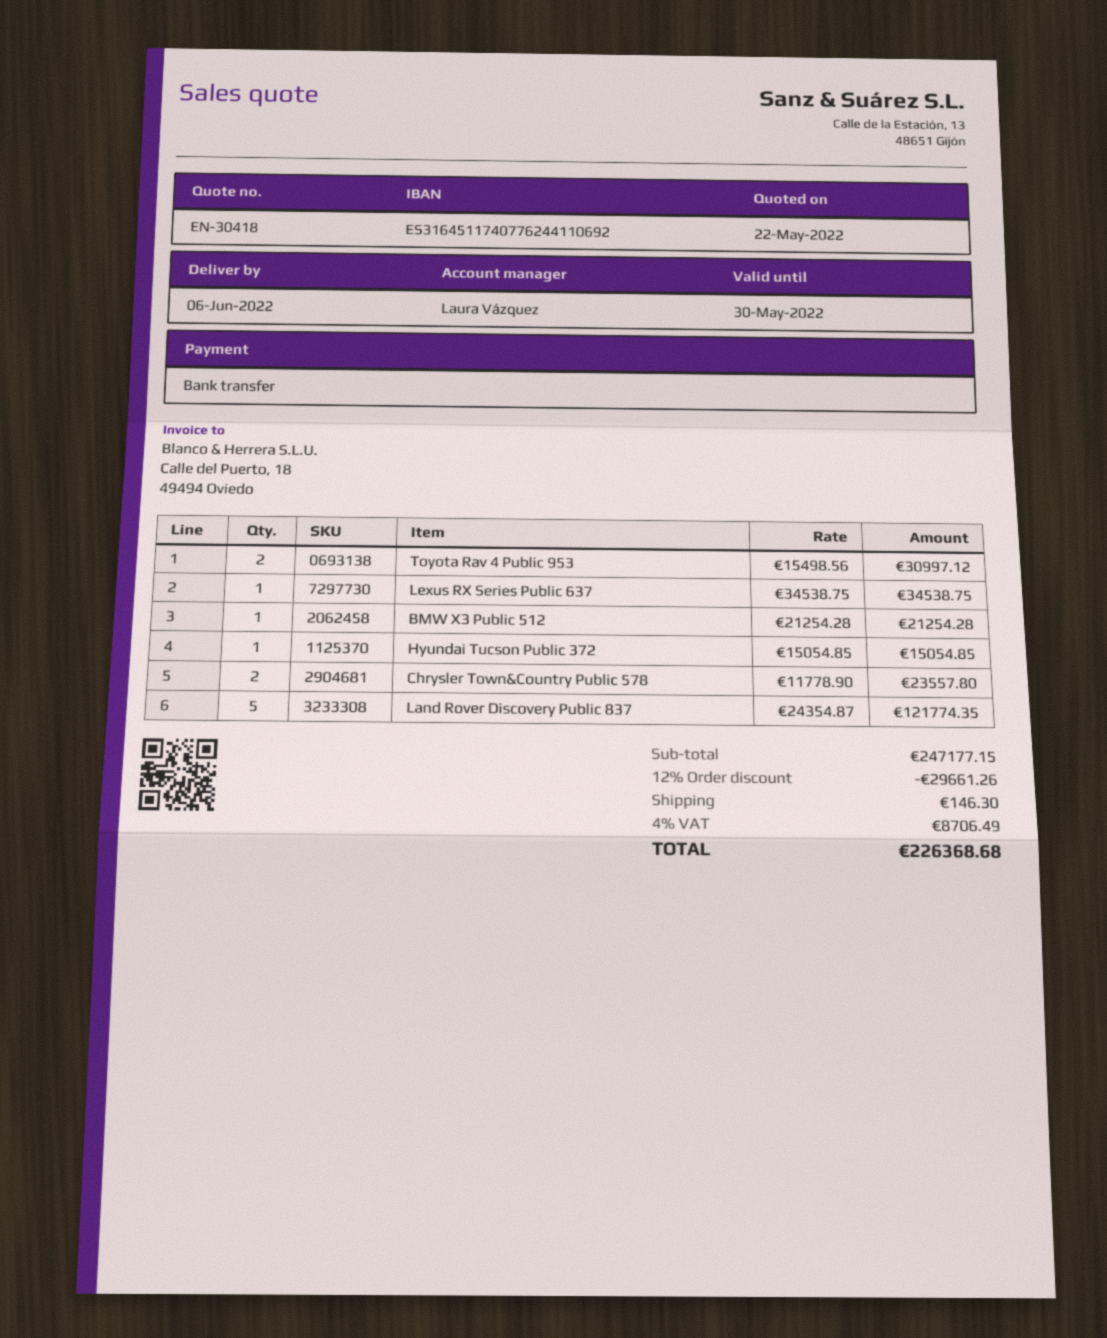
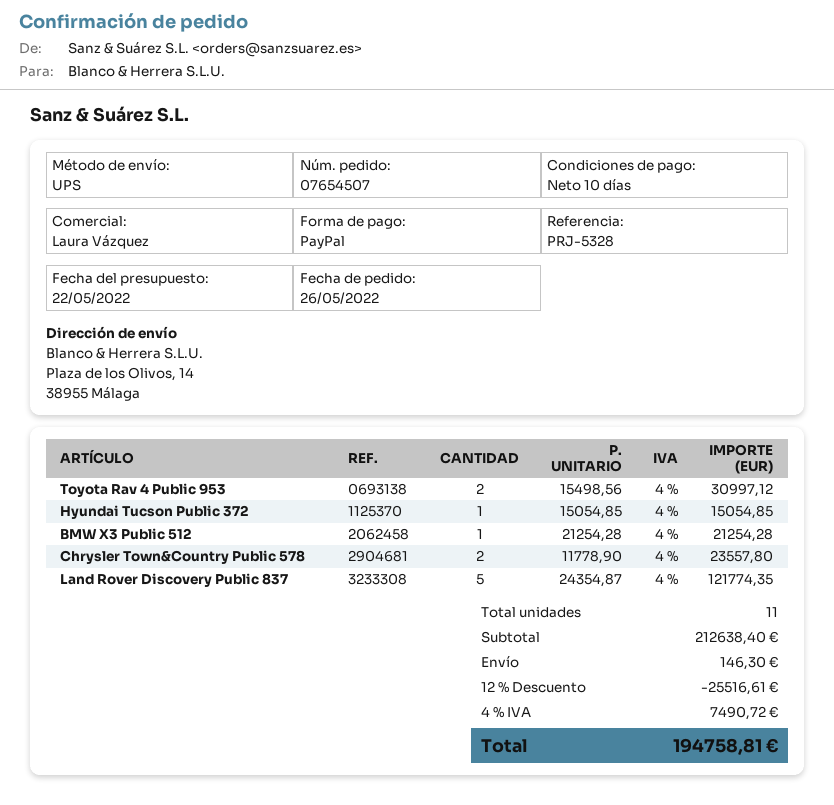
payment method: bank transfer -> PayPal
Lexus RX Series Public 637: 1 x 34538.75 = 34538.75 -> none
subtotal: 247177.15 -> 212638.40
discount: 12% = 29661.26 -> 12% = 25516.61
tax: 4% = 8706.49 -> 4% = 7490.72
total: 226368.68 -> 194758.81

